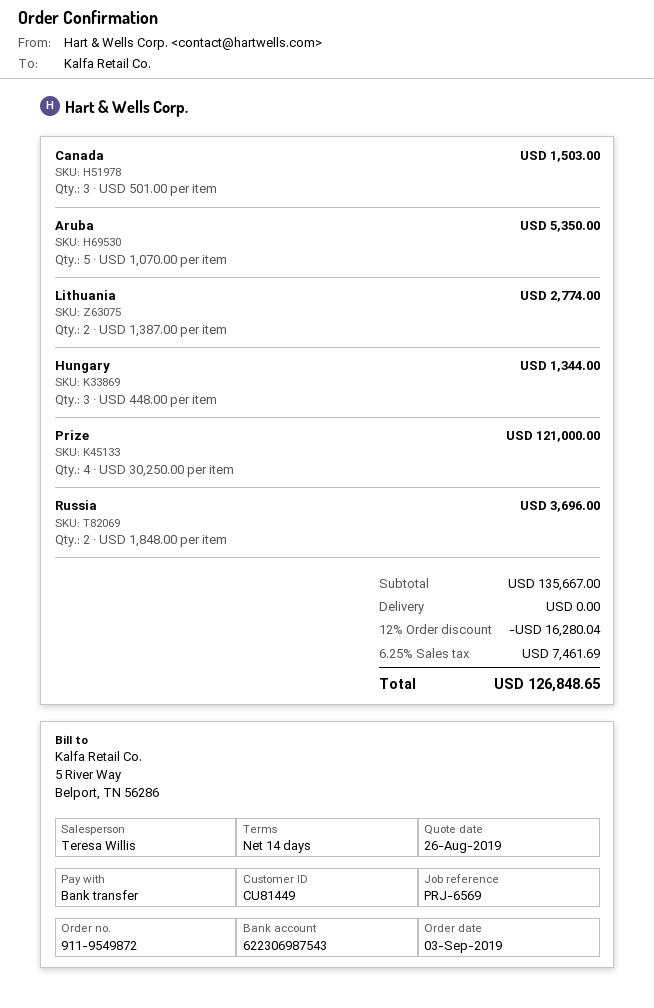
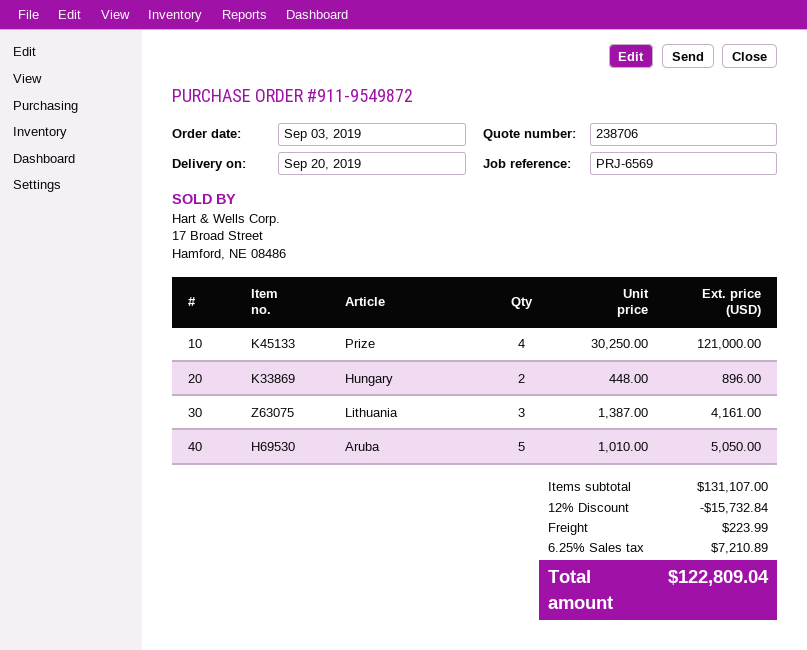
Canada: 3 x 501.00 = 1503.00 -> none
Aruba: 5 x 1070.00 = 5350.00 -> 5 x 1010.00 = 5050.00
Lithuania: 2 x 1387.00 = 2774.00 -> 3 x 1387.00 = 4161.00
Hungary: 3 x 448.00 = 1344.00 -> 2 x 448.00 = 896.00
Russia: 2 x 1848.00 = 3696.00 -> none
subtotal: 135667.00 -> 131107.00
discount: 12% = 16280.04 -> 12% = 15732.84
shipping: 0.00 -> 223.99
tax: 6.25% = 7461.69 -> 6.25% = 7210.89
total: 126848.65 -> 122809.04

